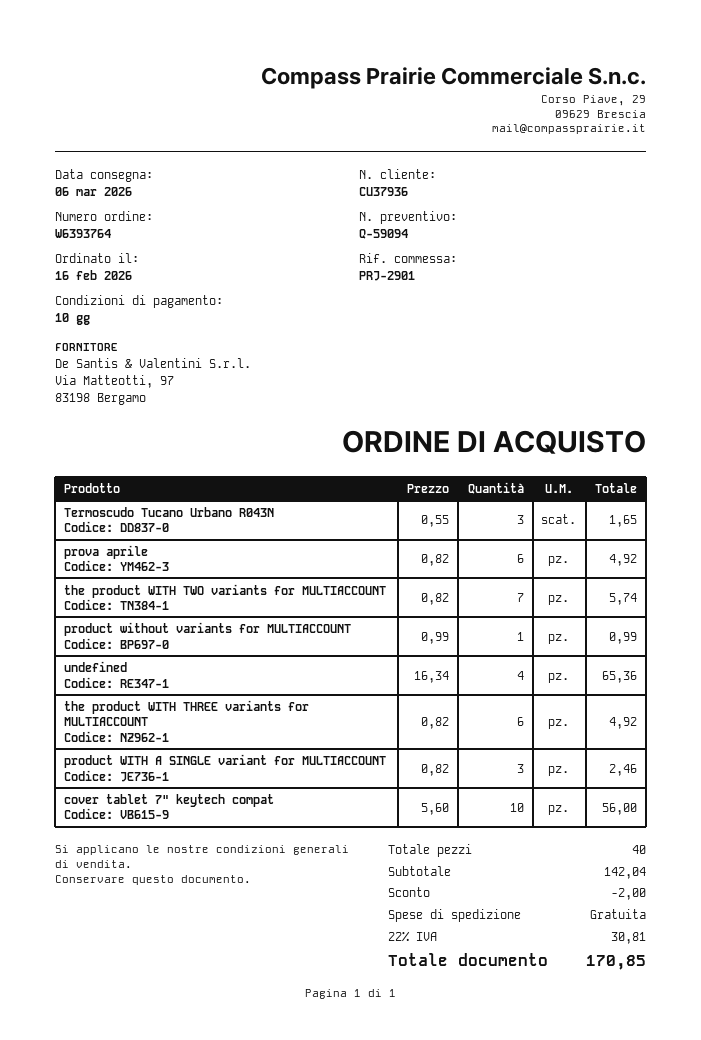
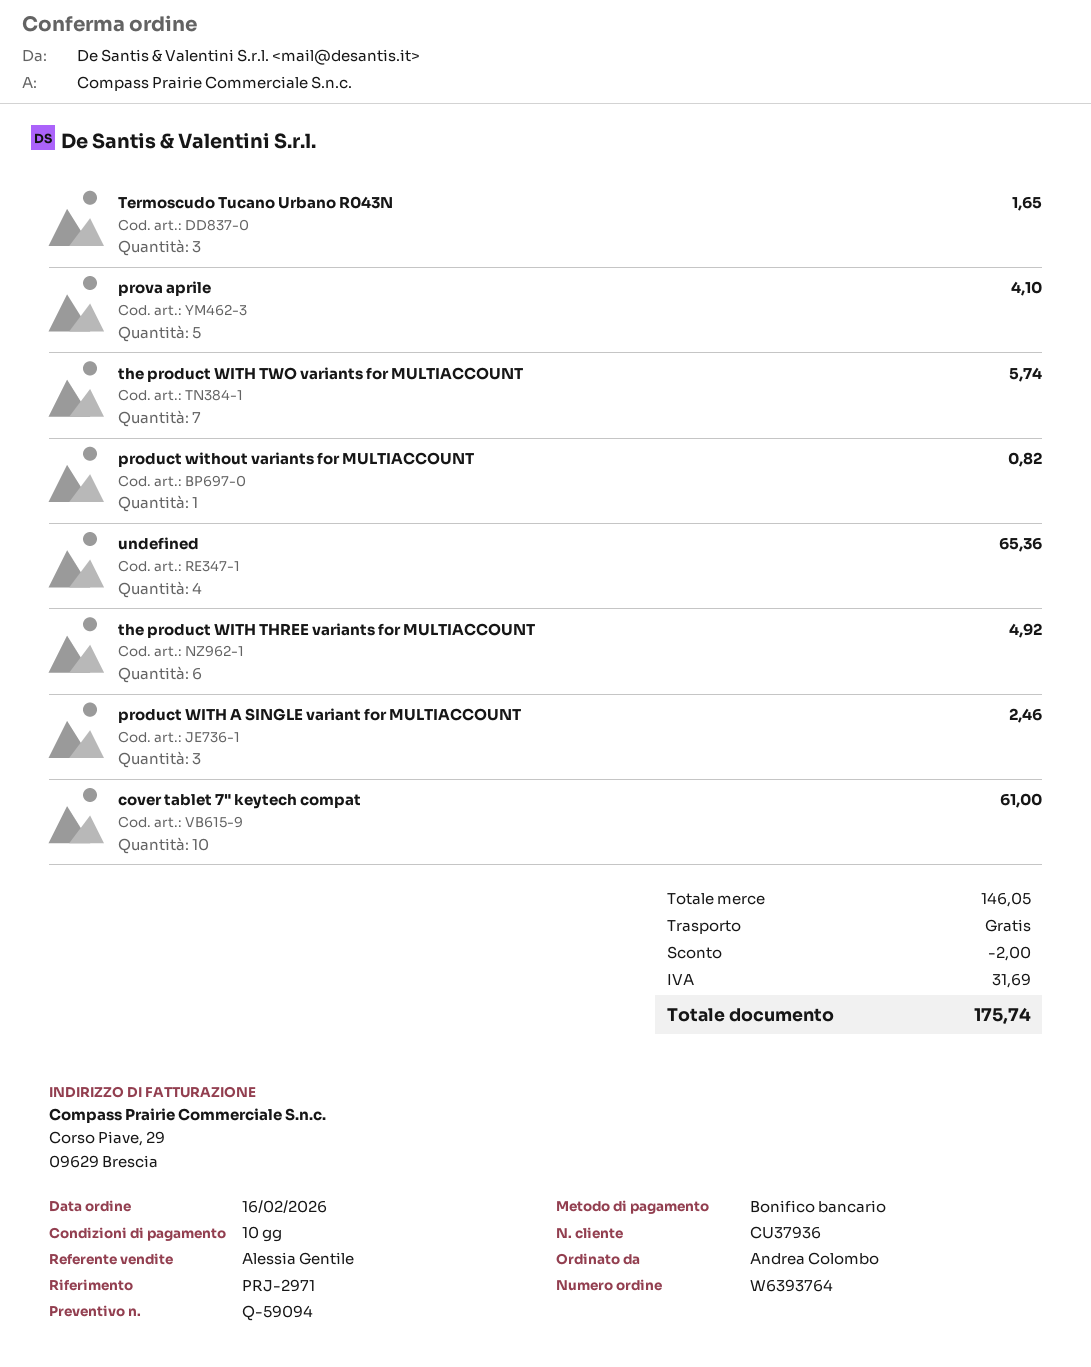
reference: PRJ-2901 -> PRJ-2971
prova aprile: 6 for 4.92 -> 5 for 4.10
product without variants for MULTIACCOUNT: 1 for 0.99 -> 1 for 0.82
cover tablet 7" keytech compat: 10 for 56.00 -> 10 for 61.00
subtotal: 142.04 -> 146.05
tax: 30.81 -> 31.69
total: 170.85 -> 175.74

